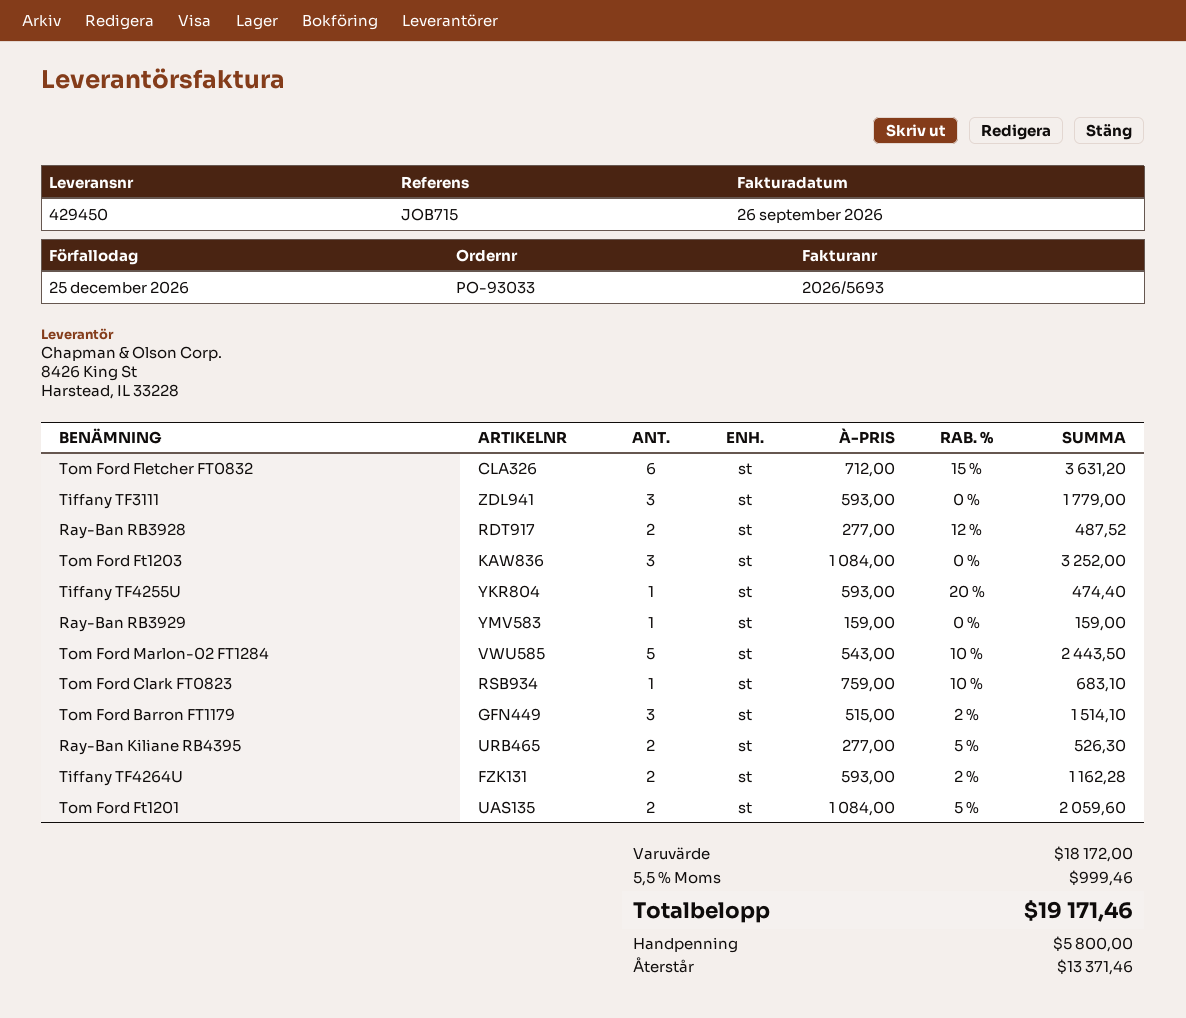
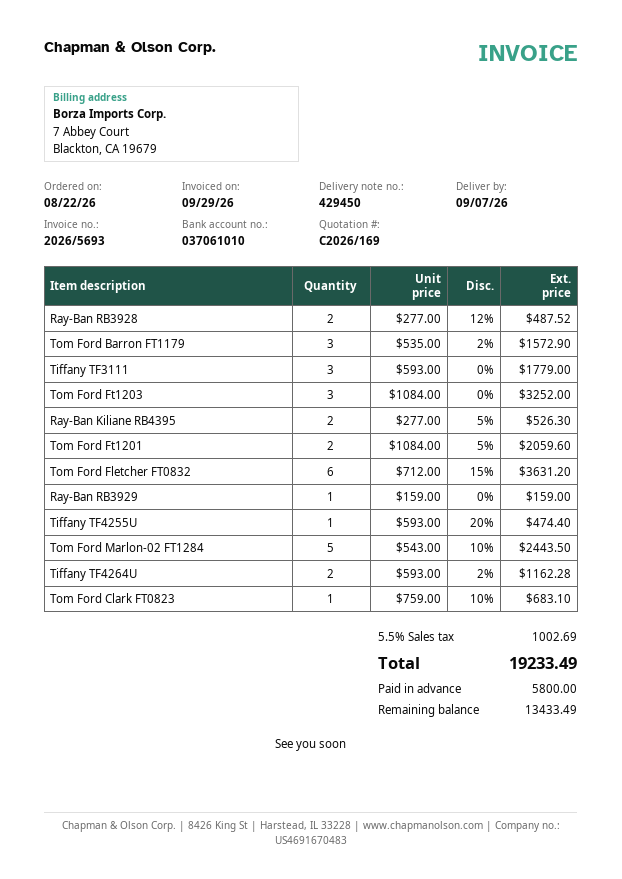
invoice date: 2026-09-26 -> 2026-09-29
Tom Ford Barron FT1179: 3 x 515.00 - 2% = 1514.10 -> 3 x 535.00 - 2% = 1572.90
tax: 5.5% = 999.46 -> 5.5% = 1002.69
total: 19171.46 -> 19233.49
balance: 13371.46 -> 13433.49

